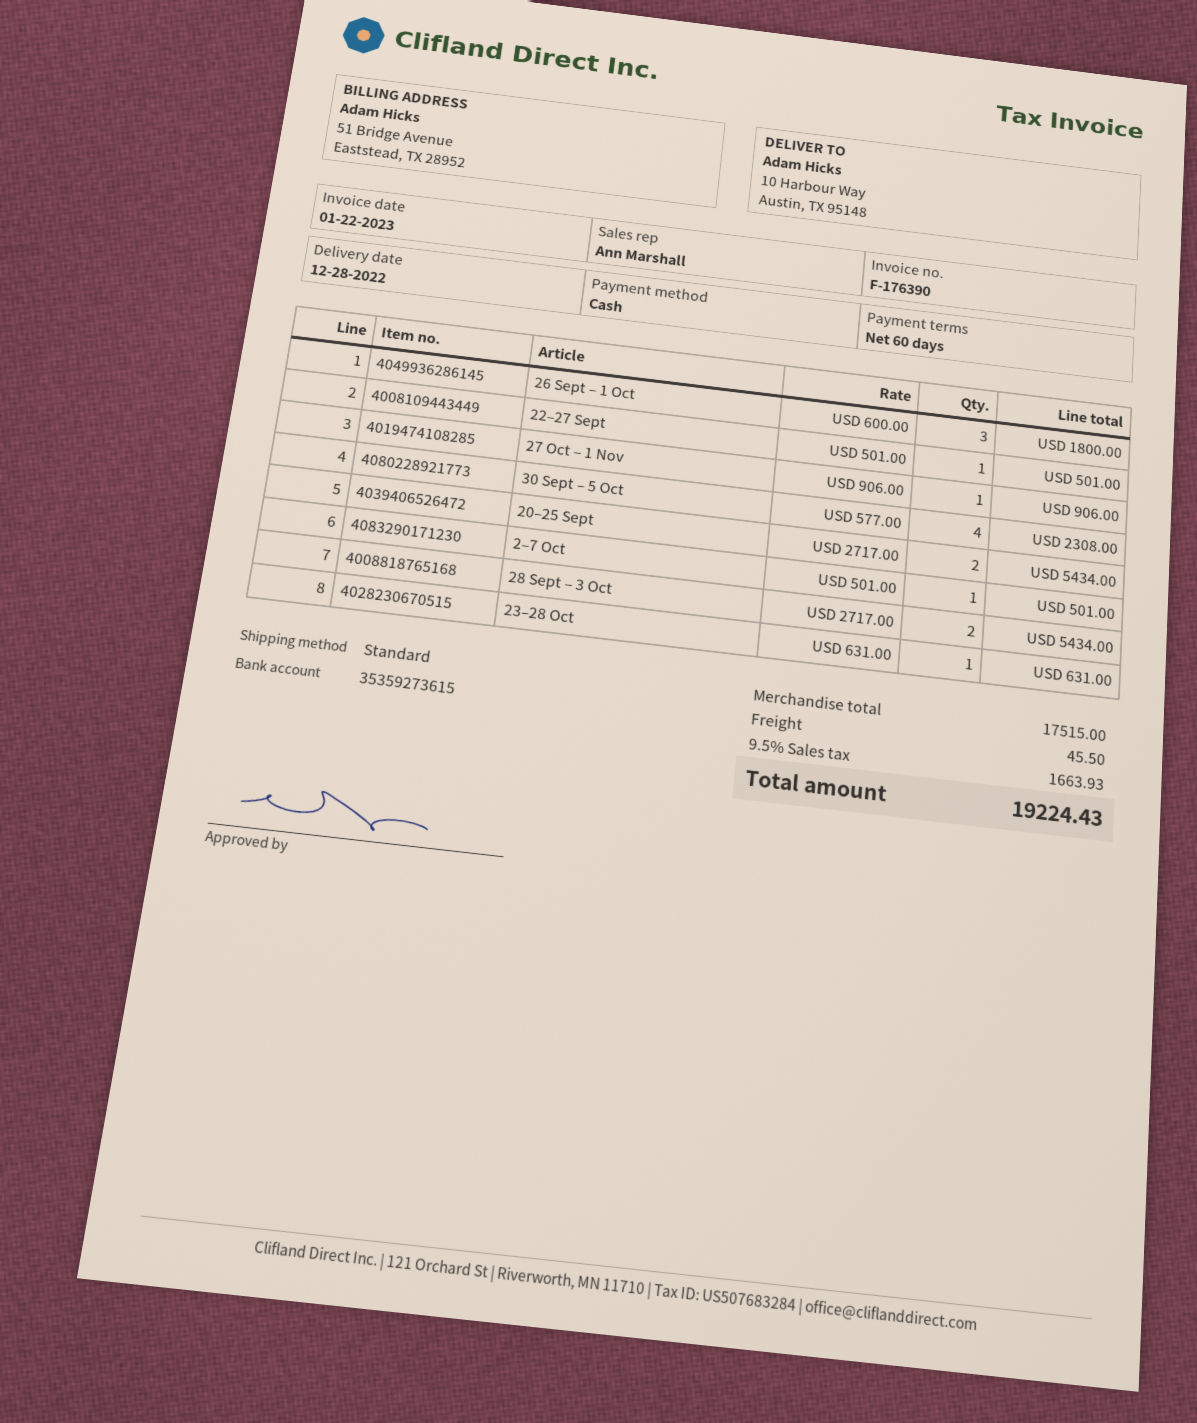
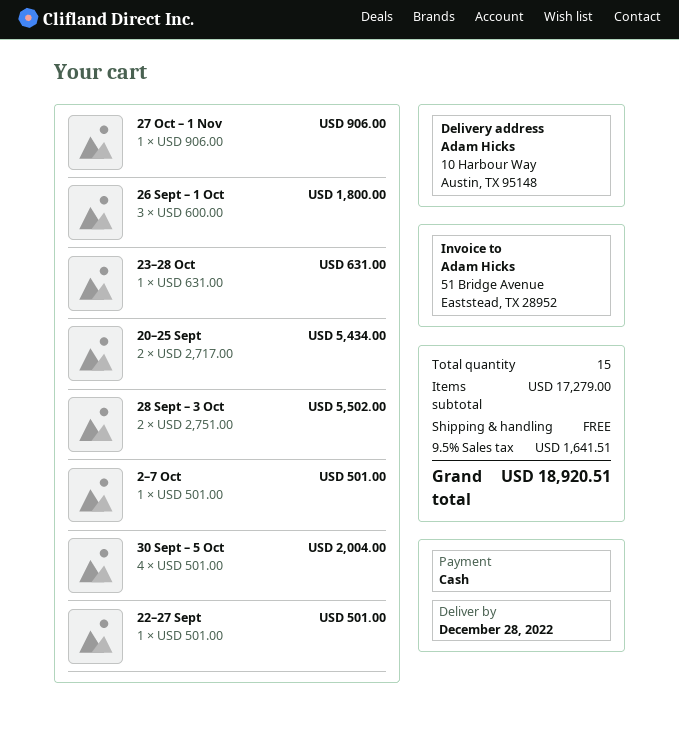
30 Sept – 5 Oct: 4 x 577.00 = 2308.00 -> 4 x 501.00 = 2004.00
28 Sept – 3 Oct: 2 x 2717.00 = 5434.00 -> 2 x 2751.00 = 5502.00
subtotal: 17515.00 -> 17279.00
shipping: 45.50 -> 0.00
tax: 9.5% = 1663.93 -> 9.5% = 1641.51
total: 19224.43 -> 18920.51

